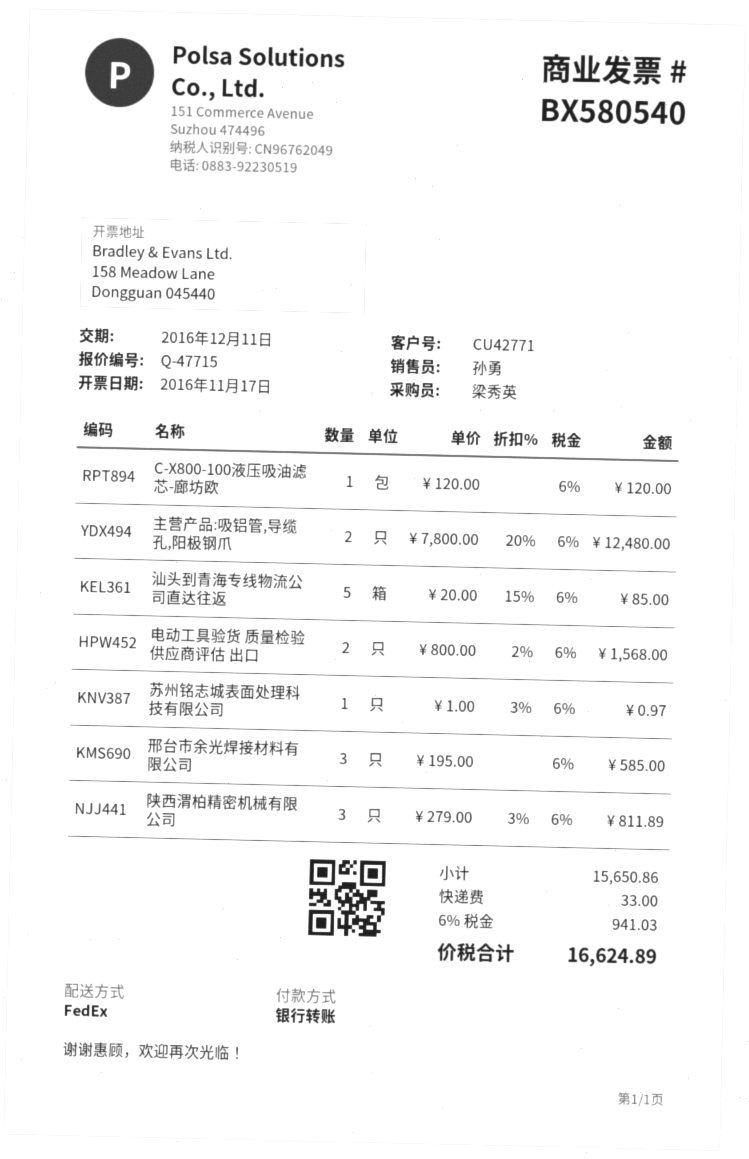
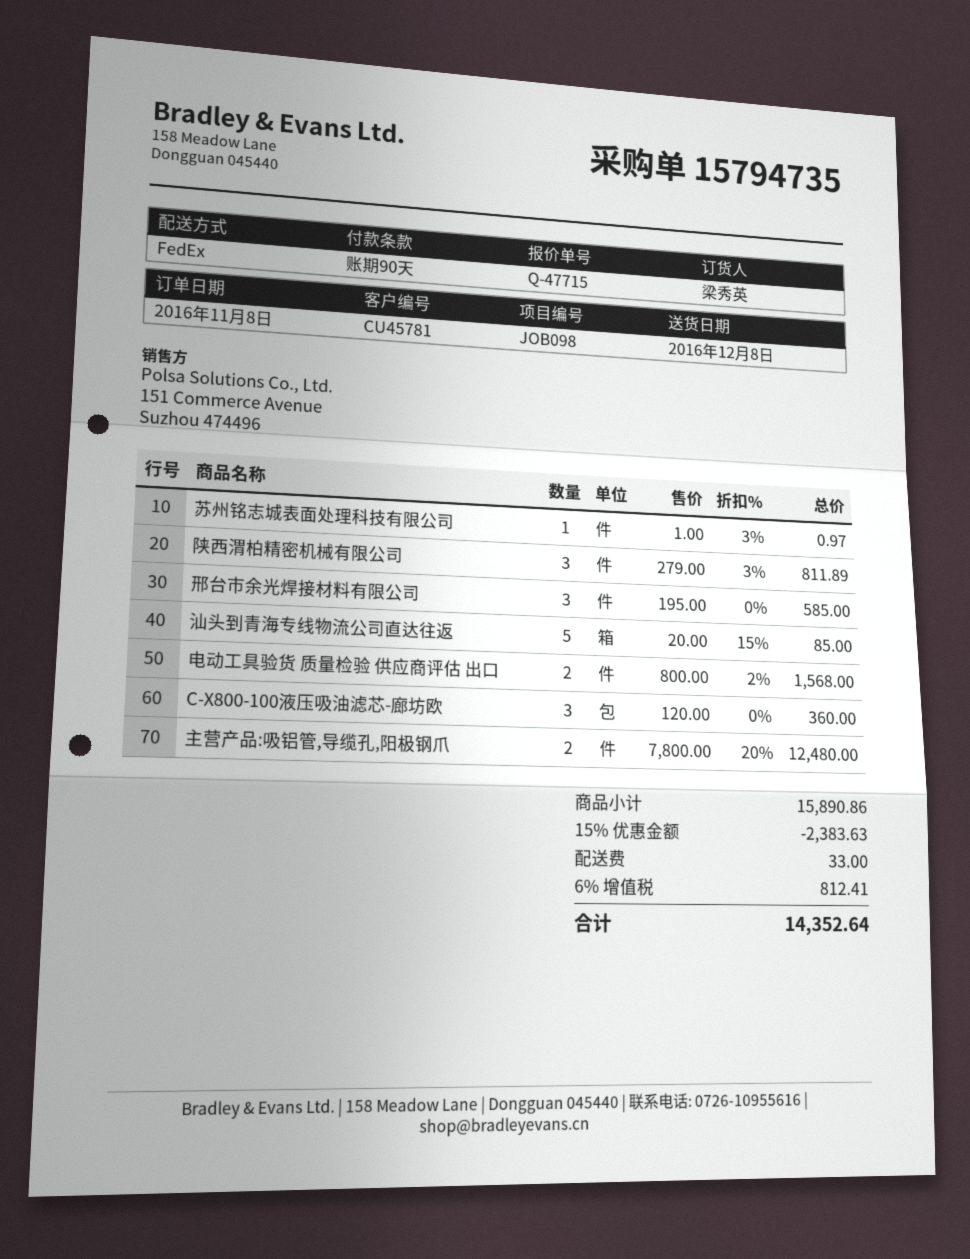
delivery date: 2016-12-11 -> 2016-12-08
customer number: CU42771 -> CU45781
C-X800-100液压吸油滤芯-廊坊欧: 1 x 120.00 = 120.00 -> 3 x 120.00 = 360.00
subtotal: 15650.86 -> 15890.86
discount: none -> 15% = 2383.63
tax: 6% = 941.03 -> 6% = 812.41
total: 16624.89 -> 14352.64

